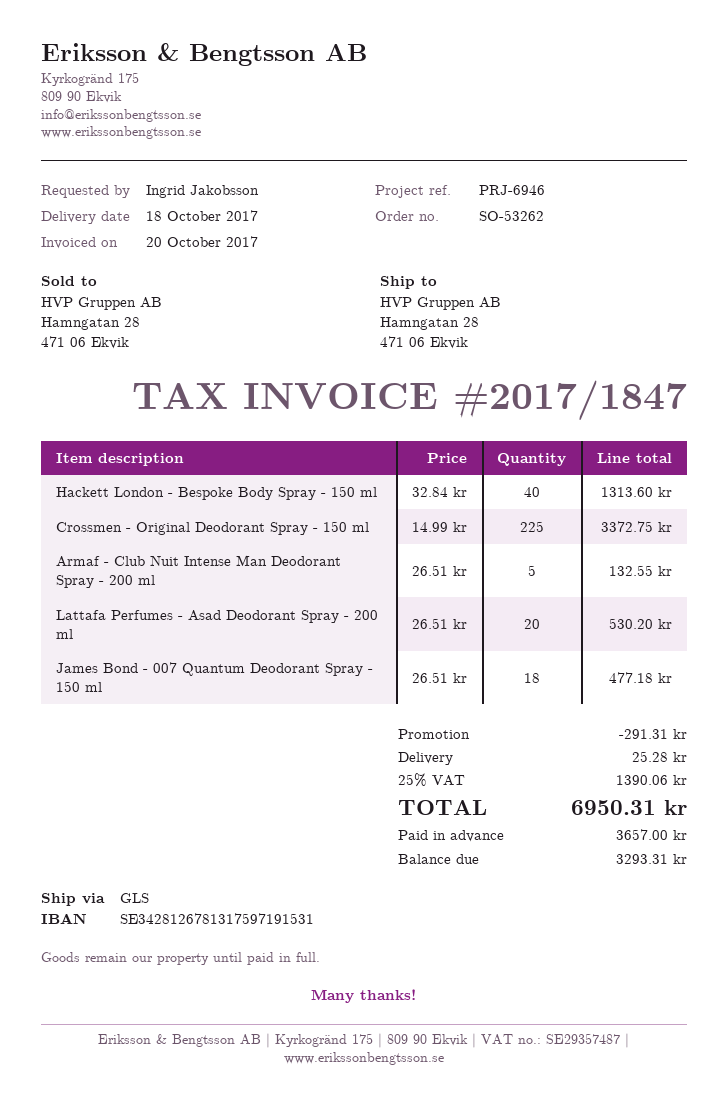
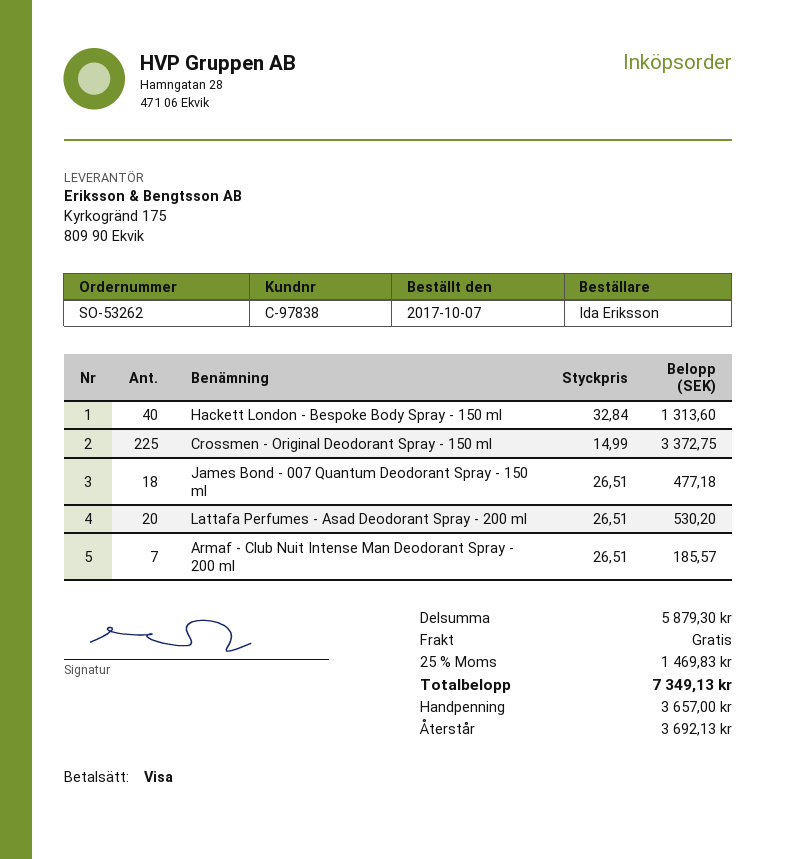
ordered by: Ingrid Jakobsson -> Ida Eriksson
Armaf - Club Nuit Intense Man Deodorant Spray - 200 ml: 5 x 26.51 = 132.55 -> 7 x 26.51 = 185.57
discount: 291.31 -> none
shipping: 25.28 -> 0.00
tax: 25% = 1390.06 -> 25% = 1469.83
total: 6950.31 -> 7349.13
balance: 3293.31 -> 3692.13

